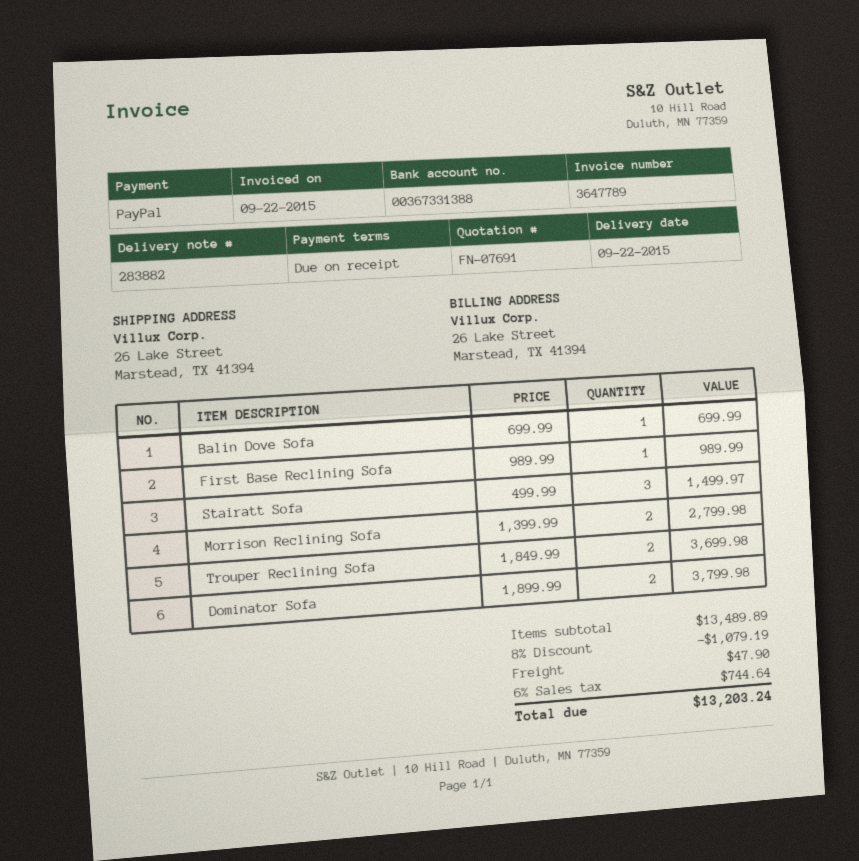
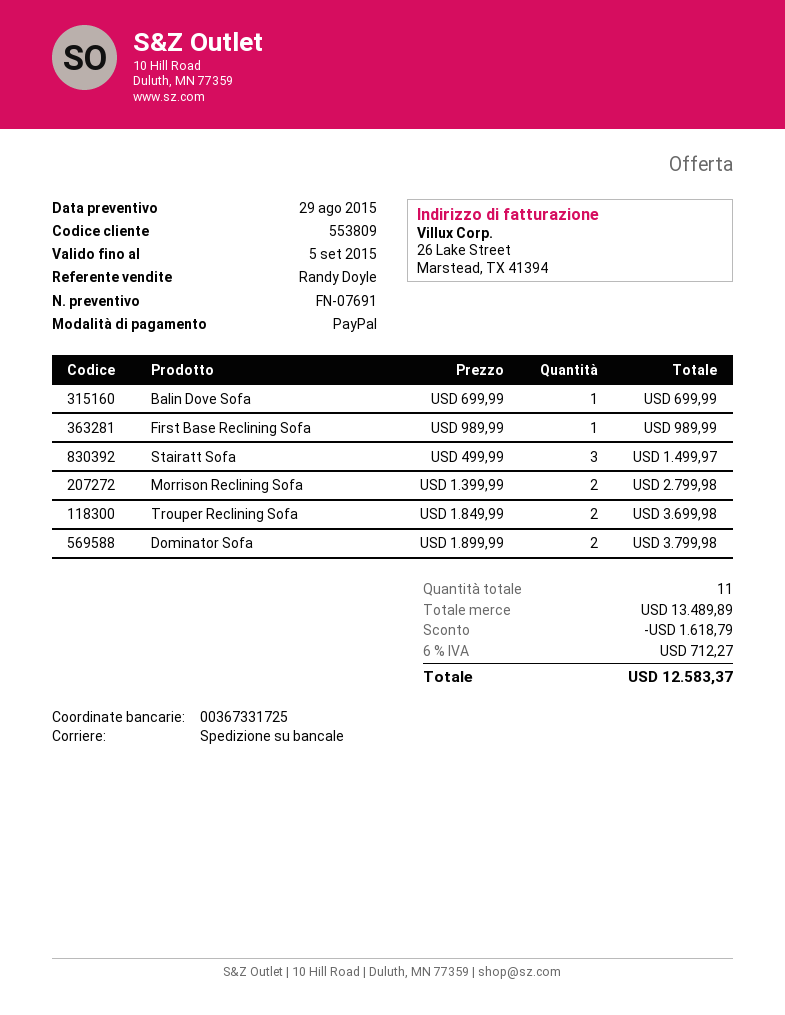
bank account: 00367331388 -> 00367331725
discount: 1079.19 -> 1618.79
shipping: 47.90 -> none
tax: 6% = 744.64 -> 6% = 712.27
total: 13203.24 -> 12583.37

